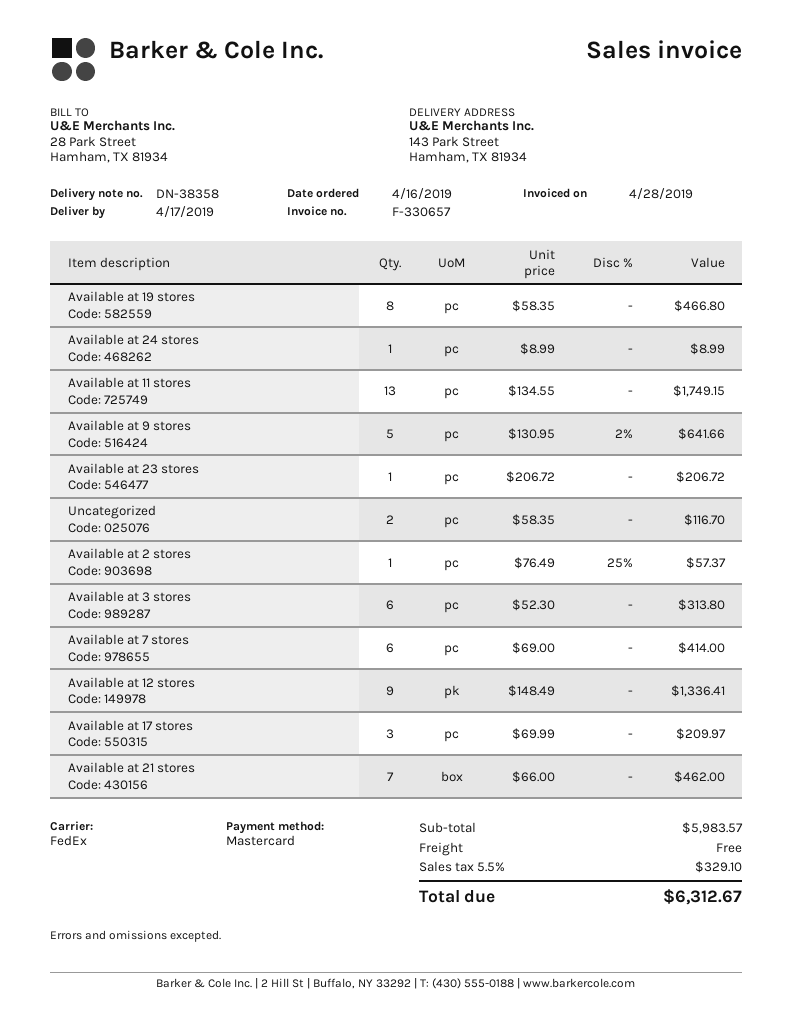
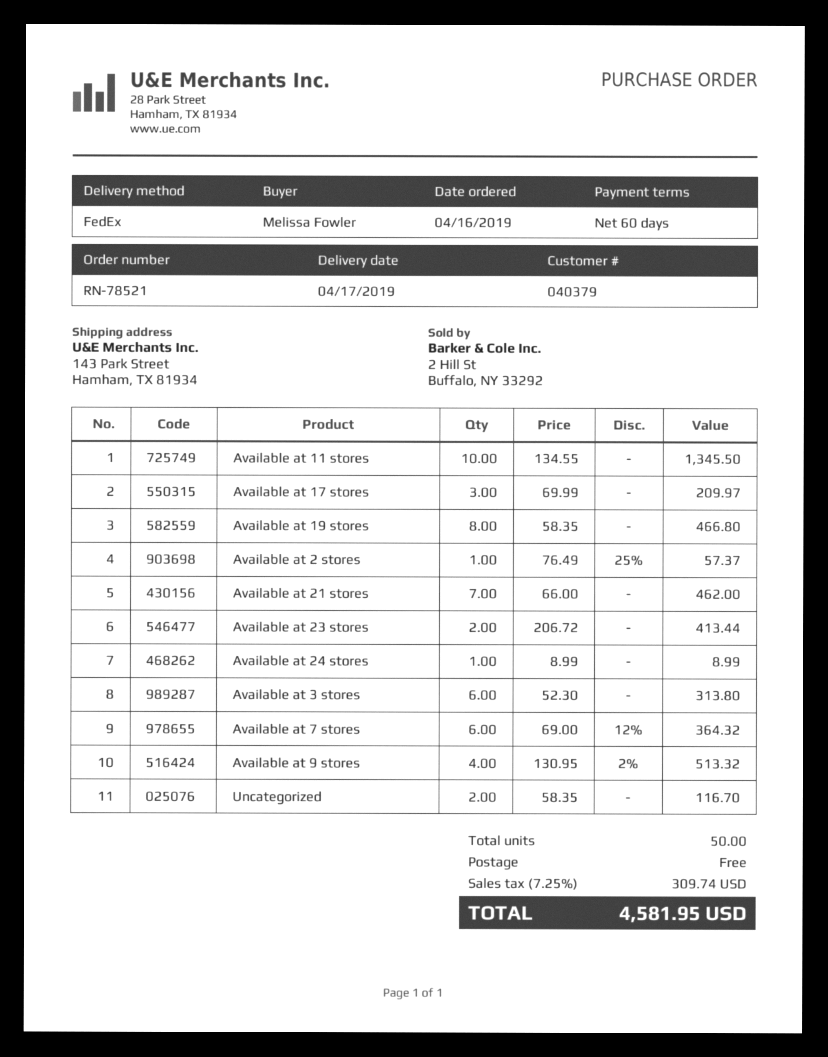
Available at 11 stores: 13 x 134.55 = 1749.15 -> 10 x 134.55 = 1345.50
Available at 9 stores: 5 x 130.95 - 2% = 641.66 -> 4 x 130.95 - 2% = 513.32
Available at 23 stores: 1 x 206.72 = 206.72 -> 2 x 206.72 = 413.44
Available at 7 stores: 6 x 69.00 = 414.00 -> 6 x 69.00 - 12% = 364.32
Available at 12 stores: 9 x 148.49 = 1336.41 -> none
tax: 5.5% = 329.10 -> 7.25% = 309.74
total: 6312.67 -> 4581.95

